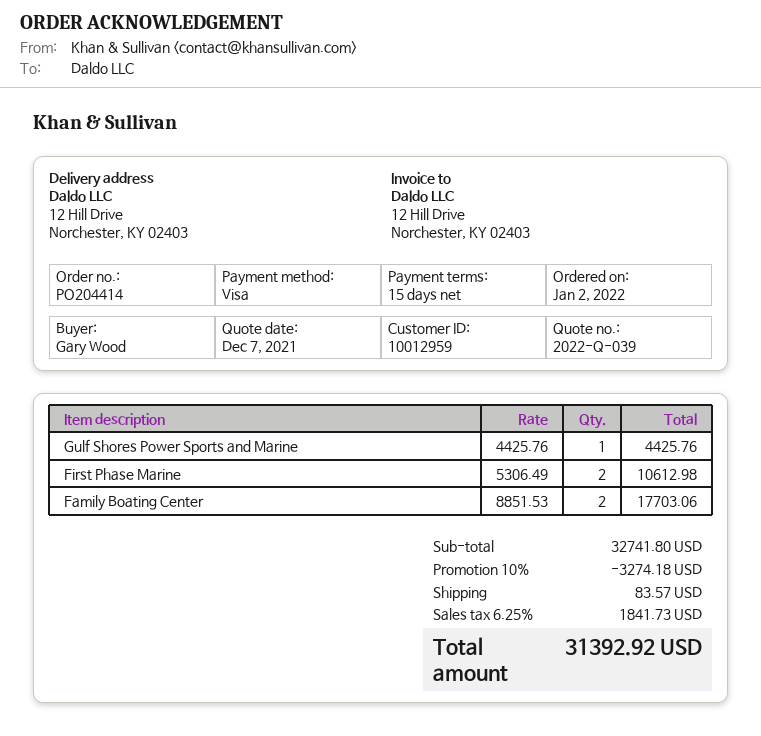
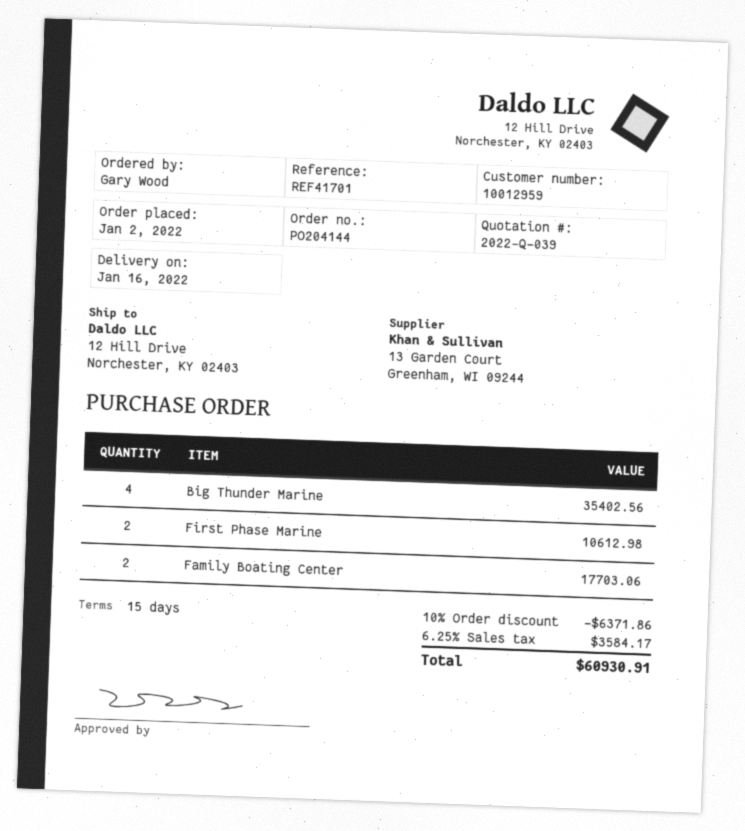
order number: PO204414 -> PO204144
Gulf Shores Power Sports and Marine: 1 for 4425.76 -> none
Big Thunder Marine: none -> 4 for 35402.56
discount: 10% = 3274.18 -> 10% = 6371.86
shipping: 83.57 -> none
tax: 6.25% = 1841.73 -> 6.25% = 3584.17
total: 31392.92 -> 60930.91

